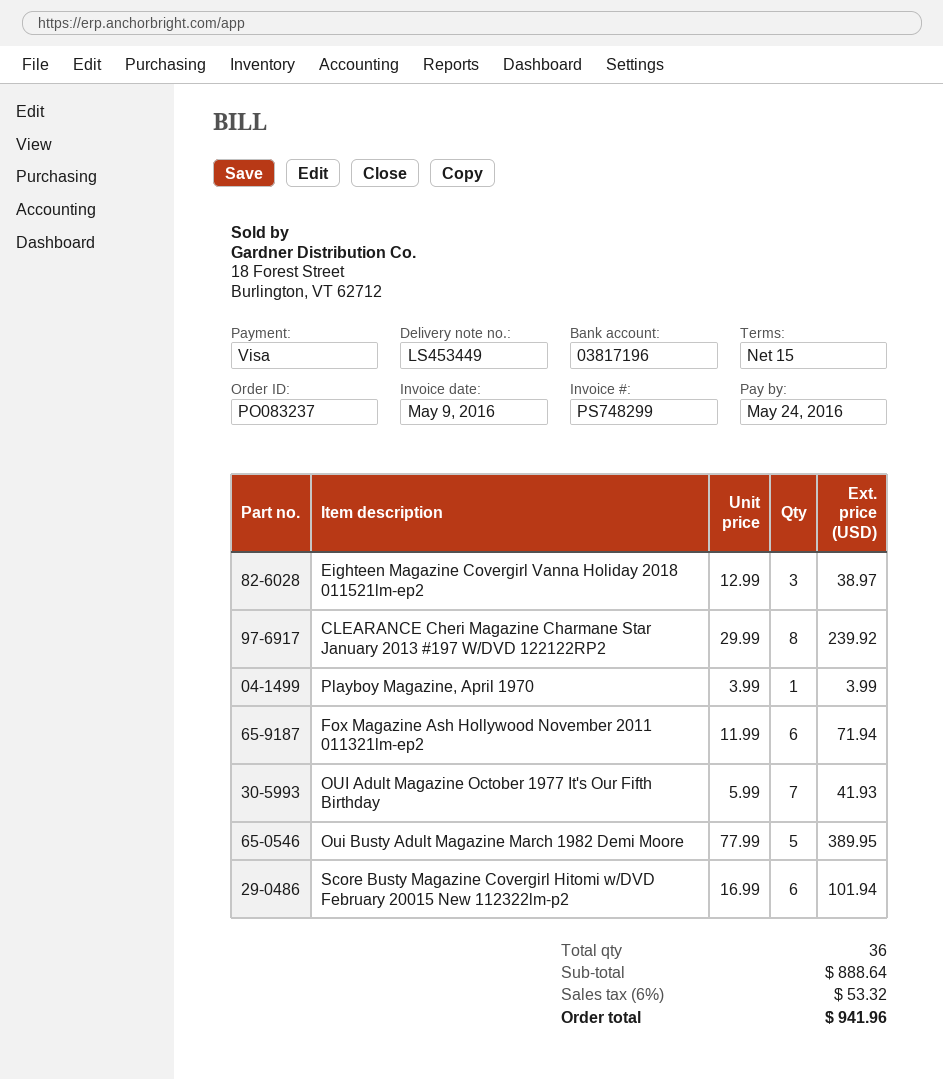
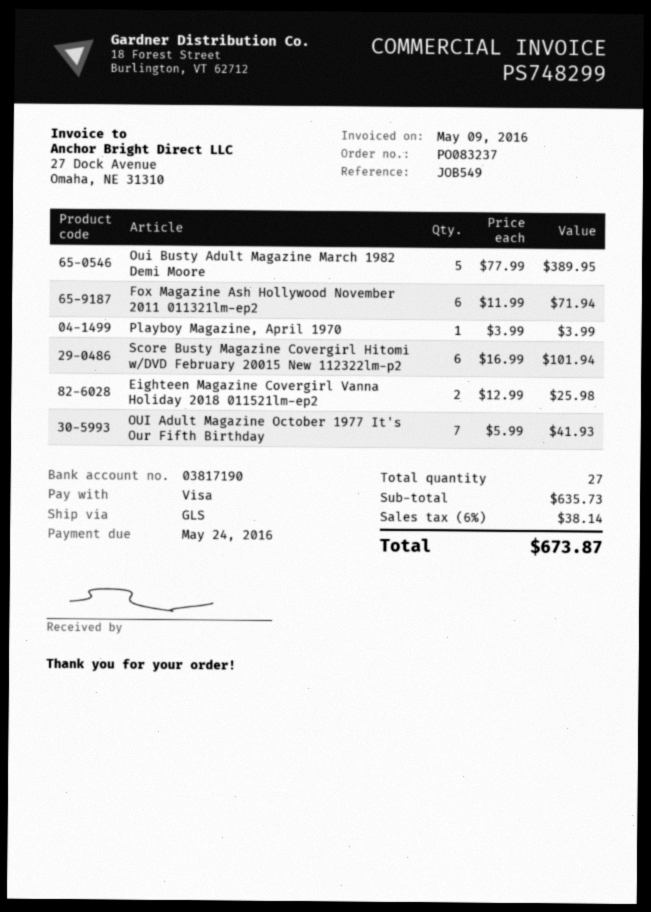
bank account: 03817196 -> 03817190
Eighteen Magazine Covergirl Vanna Holiday 2018 011521lm-ep2: 3 x 12.99 = 38.97 -> 2 x 12.99 = 25.98
CLEARANCE Cheri Magazine Charmane Star January 2013 #197 W/DVD 122122RP2: 8 x 29.99 = 239.92 -> none
total quantity: 36 -> 27
subtotal: 888.64 -> 635.73
tax: 6% = 53.32 -> 6% = 38.14
total: 941.96 -> 673.87

